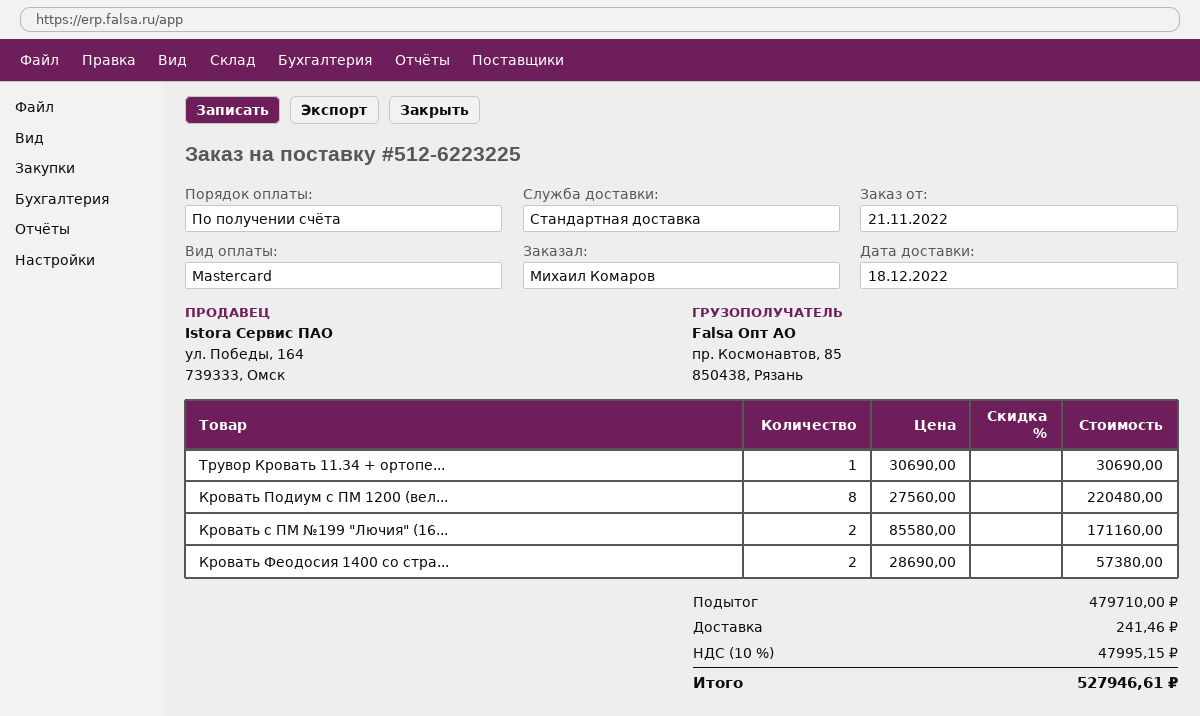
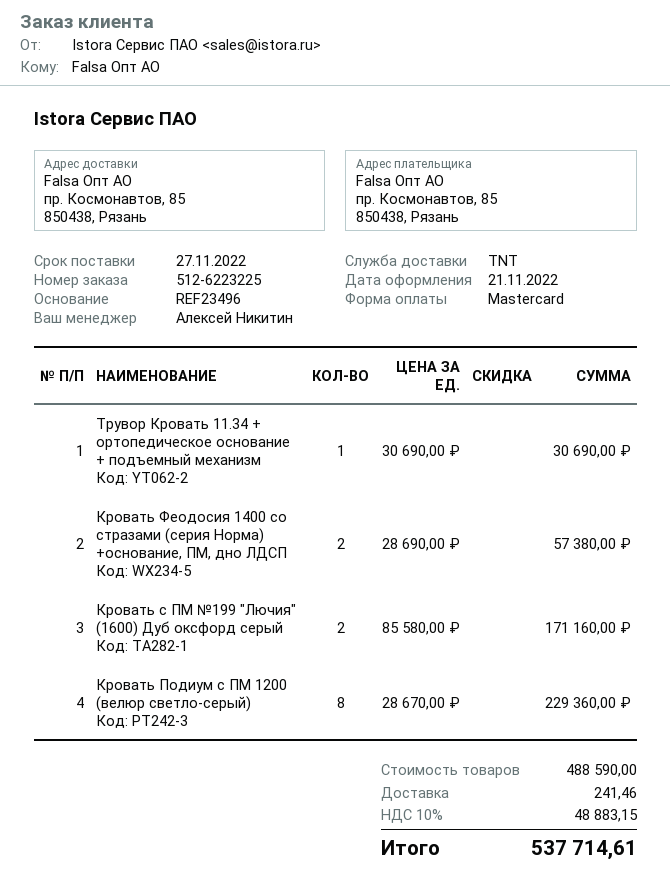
delivery date: 2022-12-18 -> 2022-11-27
shipping method: standard -> TNT
Кровать Подиум с ПМ 1200 (вел...: 8 x 27560.00 = 220480.00 -> 8 x 28670.00 = 229360.00
subtotal: 479710.00 -> 488590.00
tax: 10% = 47995.15 -> 10% = 48883.15
total: 527946.61 -> 537714.61

